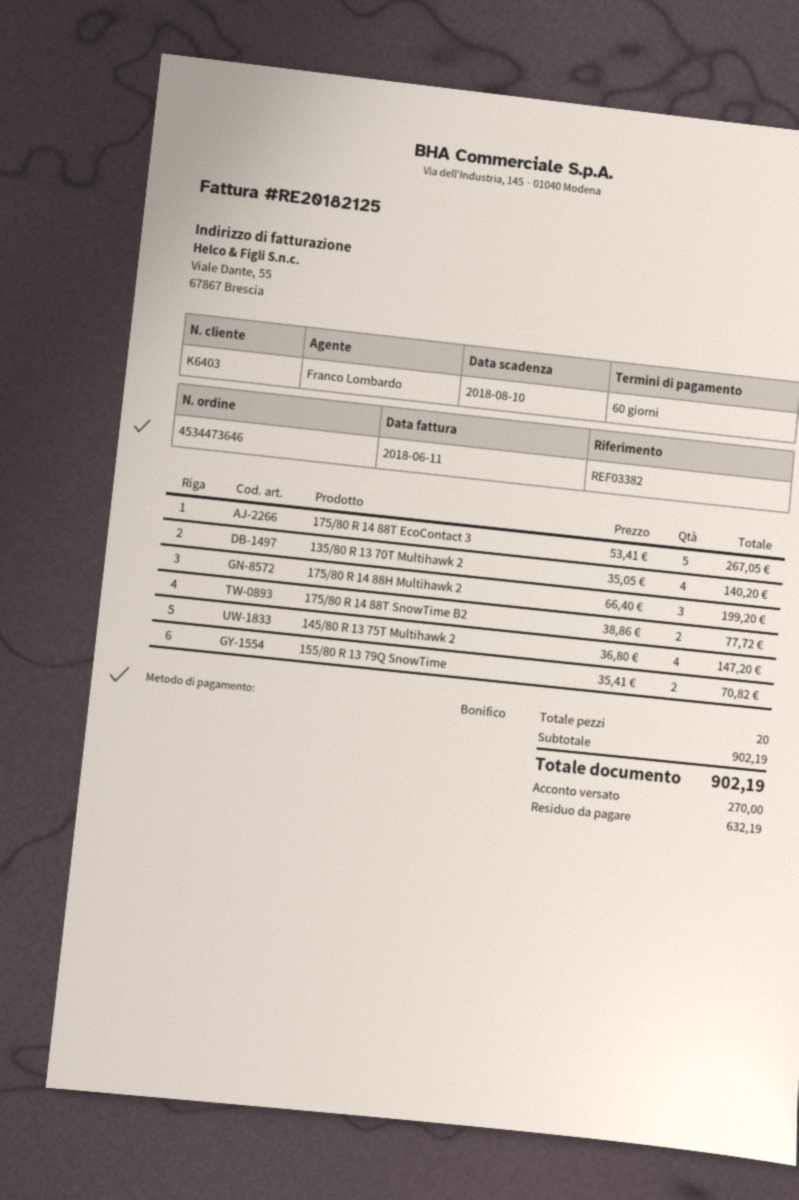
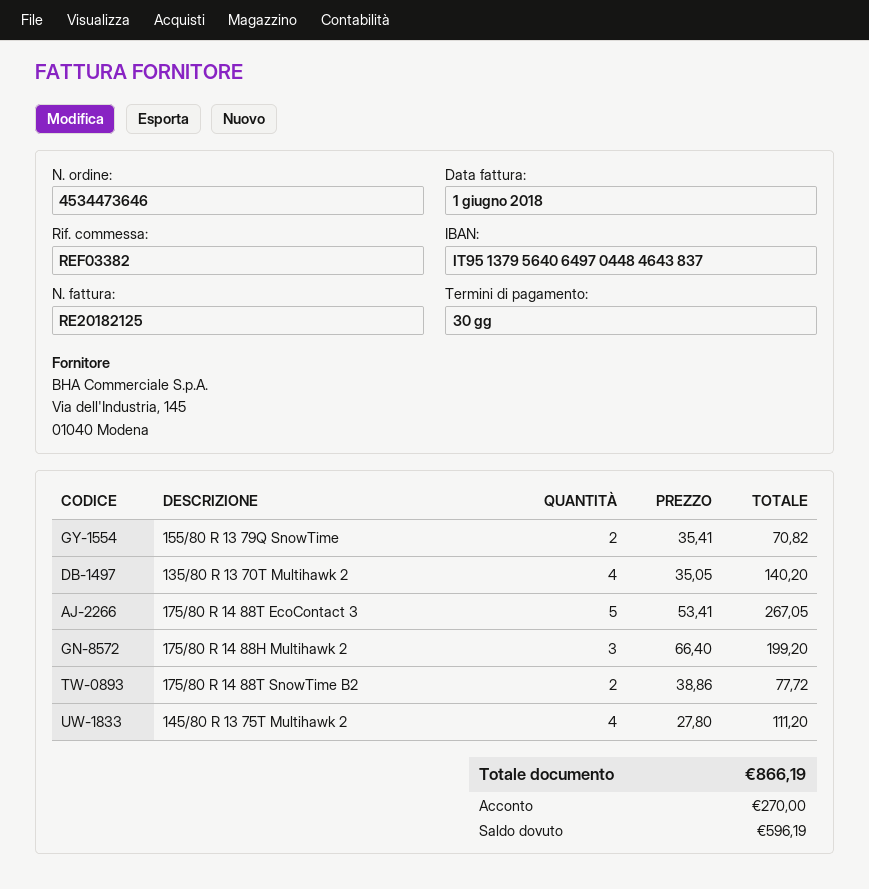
invoice date: 2018-06-11 -> 2018-06-01
payment terms: 60 days -> 30 days
145/80 R 13 75T Multihawk 2: 4 x 36.80 = 147.20 -> 4 x 27.80 = 111.20
total: 902.19 -> 866.19
balance: 632.19 -> 596.19

